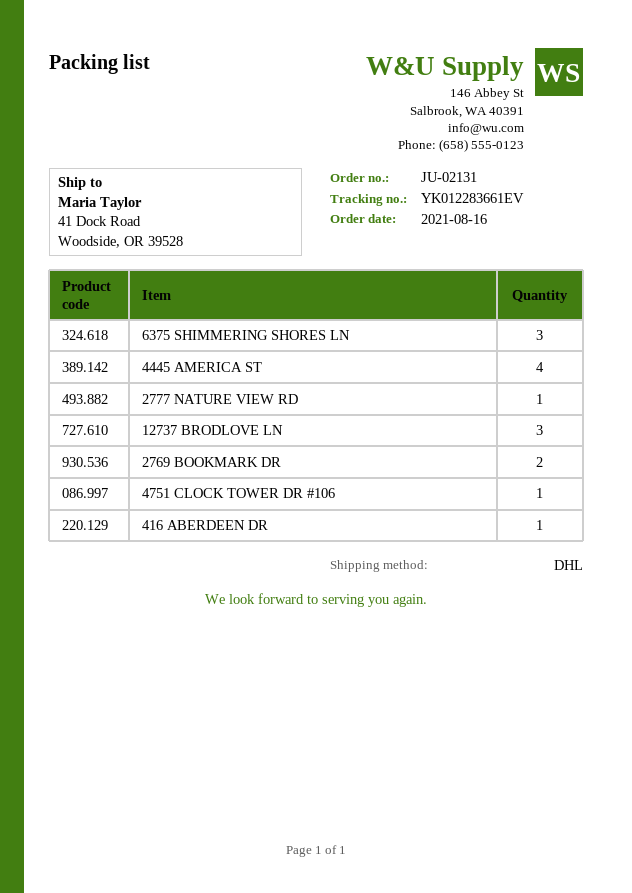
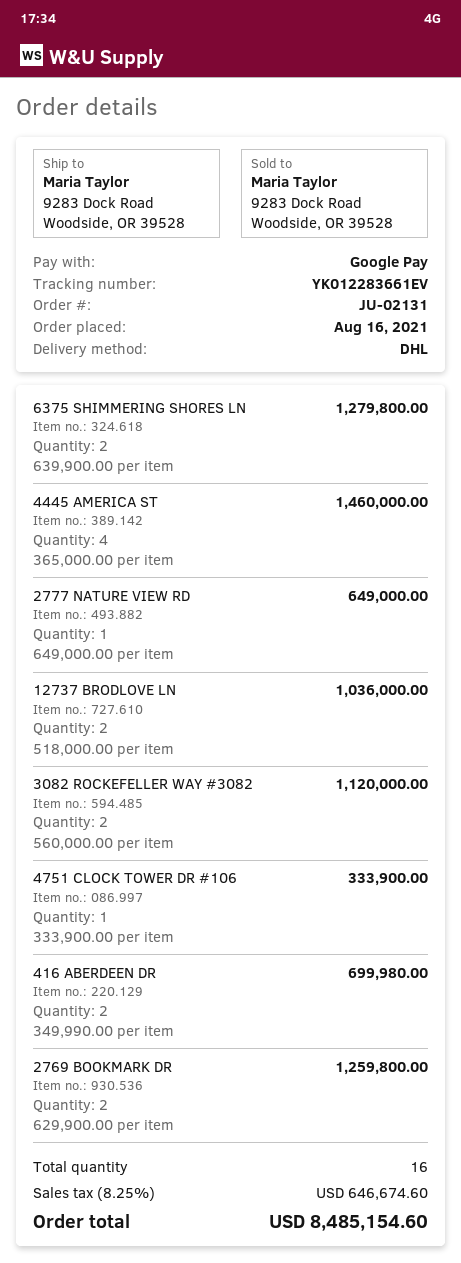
ship to: 41 Dock Road, Woodside, OR 39528 -> 9283 Dock Road, Woodside, OR 39528
6375 SHIMMERING SHORES LN: 3 -> 2
12737 BRODLOVE LN: 3 -> 2
416 ABERDEEN DR: 1 -> 2
3082 ROCKEFELLER WAY #3082: none -> 2

